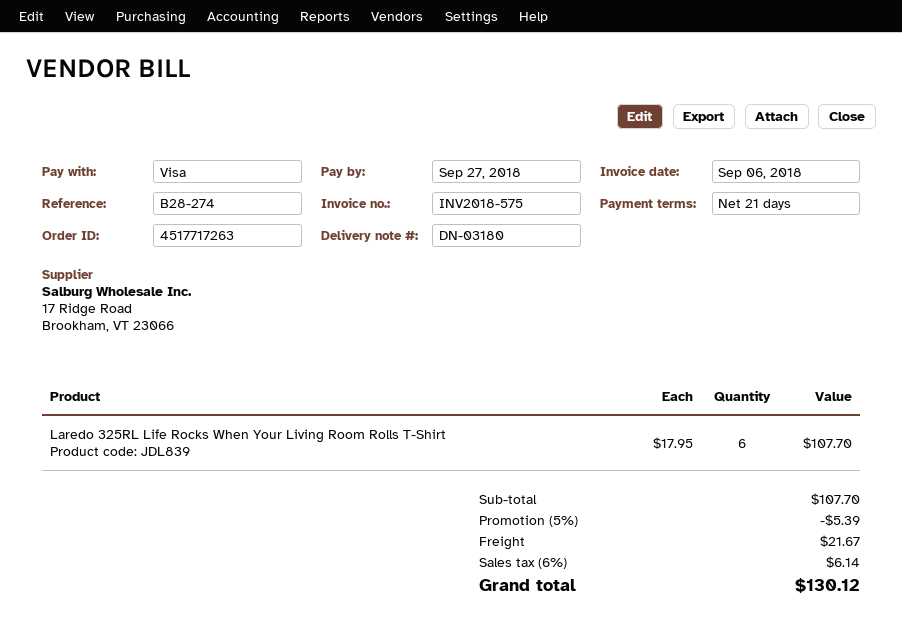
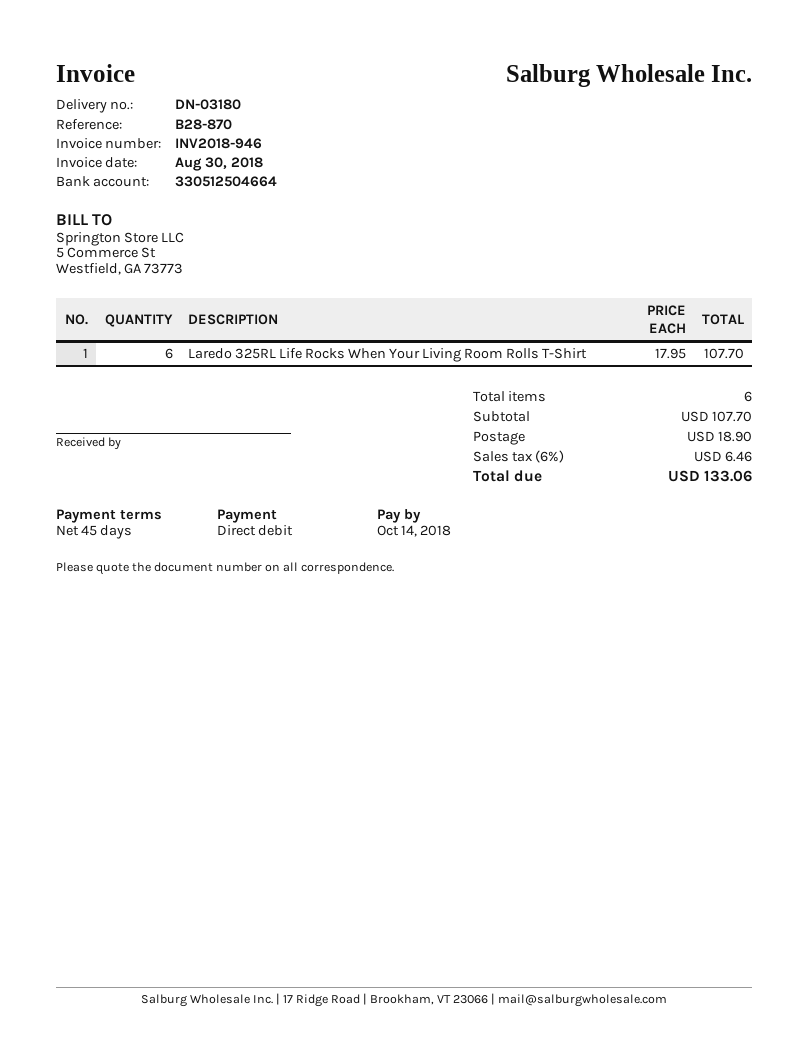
invoice number: INV2018-575 -> INV2018-946
invoice date: 2018-09-06 -> 2018-08-30
payment terms: 21 days -> 45 days
due date: 2018-09-27 -> 2018-10-14
reference: B28-274 -> B28-870
payment method: Visa -> direct debit
discount: 5% = 5.39 -> none
shipping: 21.67 -> 18.90
tax: 6% = 6.14 -> 6% = 6.46
total: 130.12 -> 133.06

